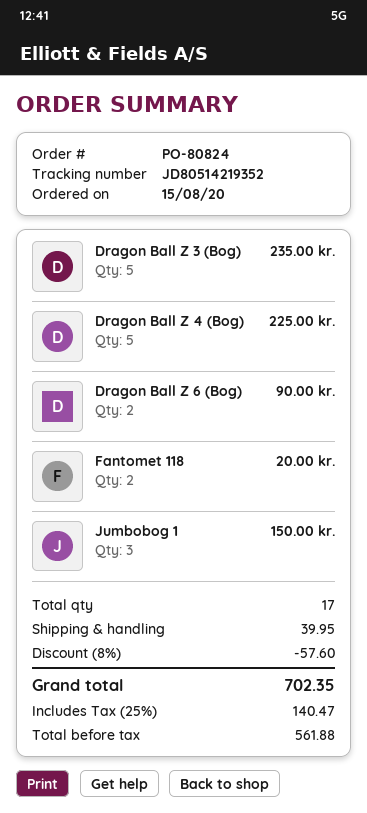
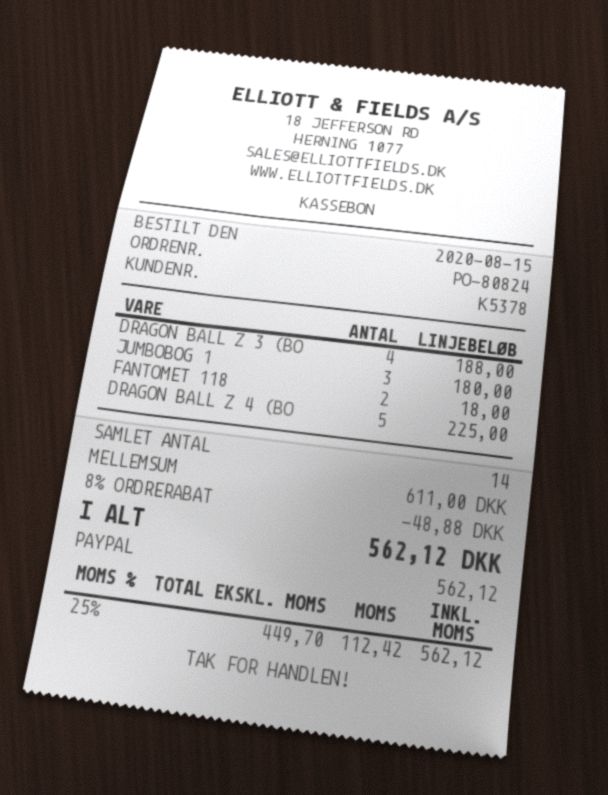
Dragon Ball Z 3 (Bog): 5 for 235.00 -> 4 for 188.00
Dragon Ball Z 6 (Bog): 2 for 90.00 -> none
Fantomet 118: 2 for 20.00 -> 2 for 18.00
Jumbobog 1: 3 for 150.00 -> 3 for 180.00
total quantity: 17 -> 14
discount: 8% = 57.60 -> 8% = 48.88
shipping: 39.95 -> none
net: 561.88 -> 449.70
tax: 25% = 140.47 -> 25% = 112.42
total: 702.35 -> 562.12

